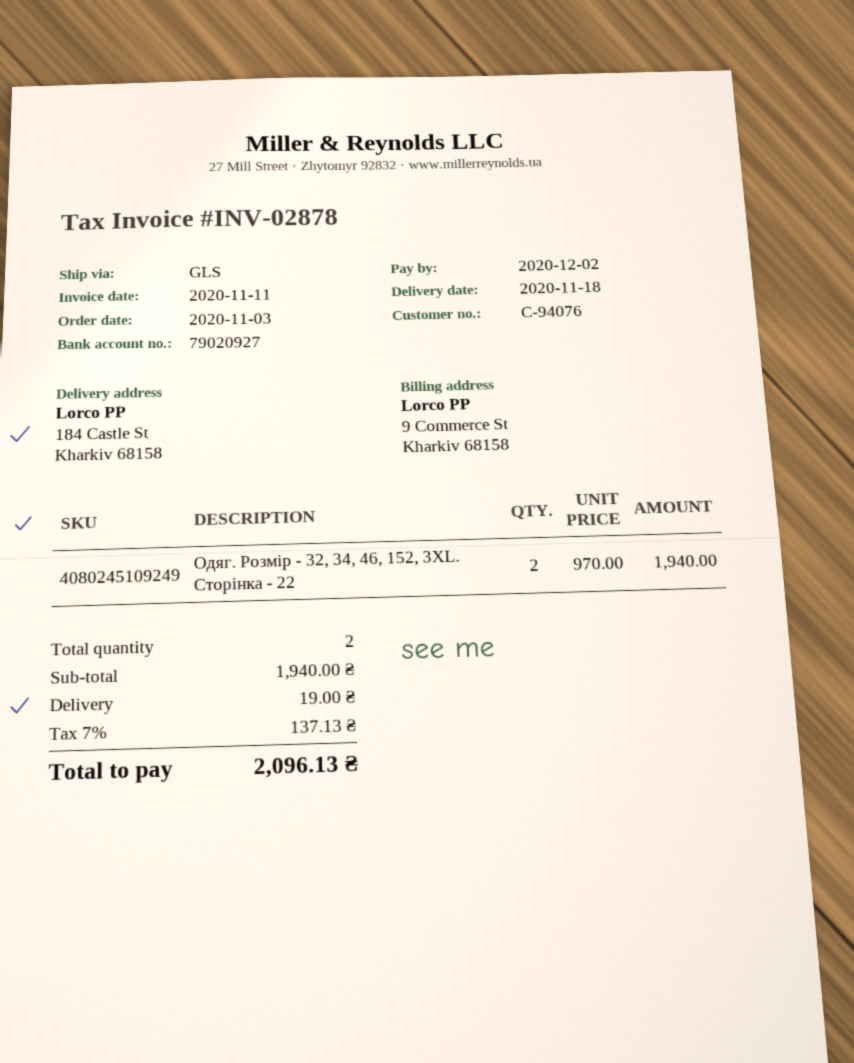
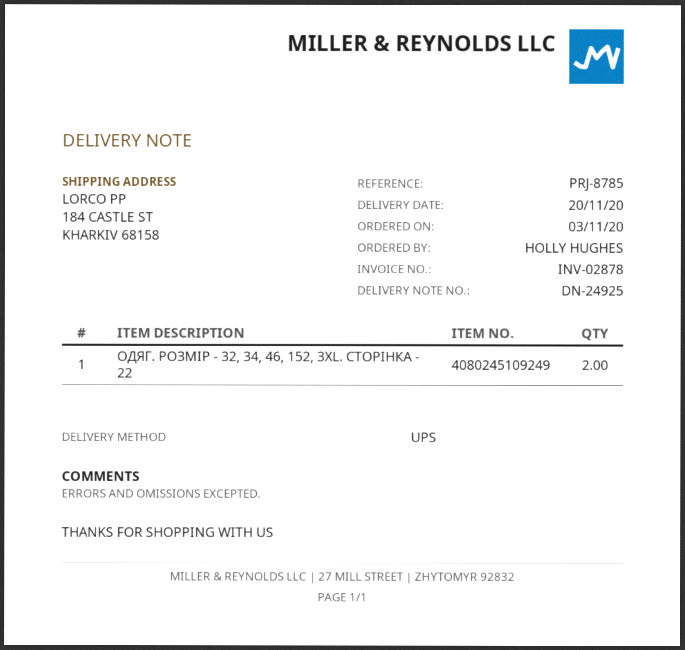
delivery date: 2020-11-18 -> 2020-11-20
shipping method: GLS -> UPS

